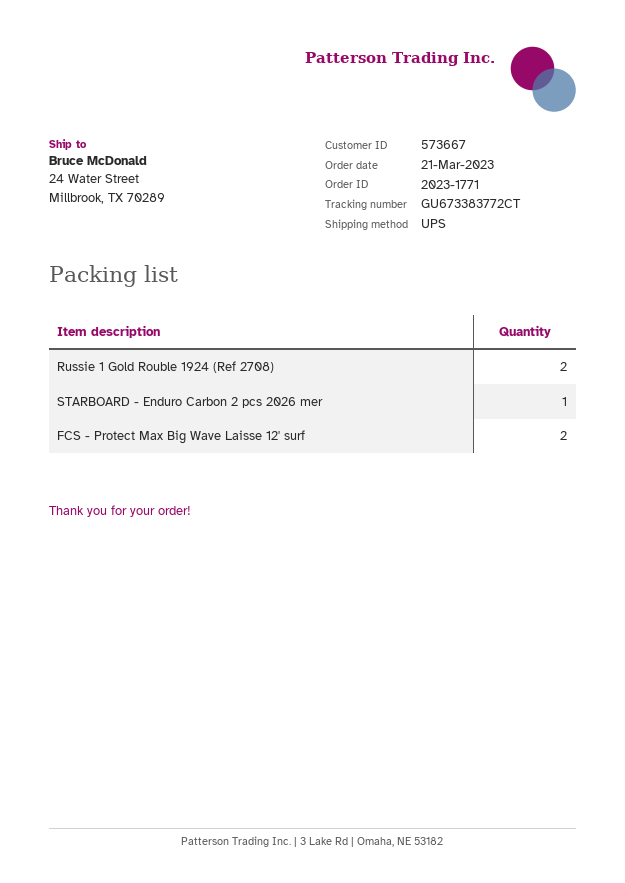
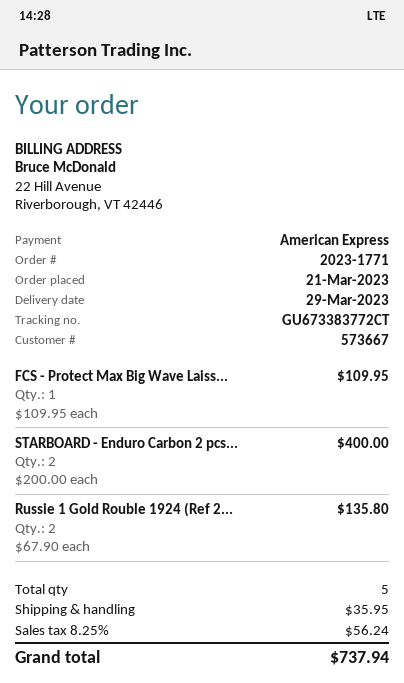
STARBOARD - Enduro Carbon 2 pcs 2026 mer: 1 -> 2
FCS - Protect Max Big Wave Laisse 12' surf: 2 -> 1

